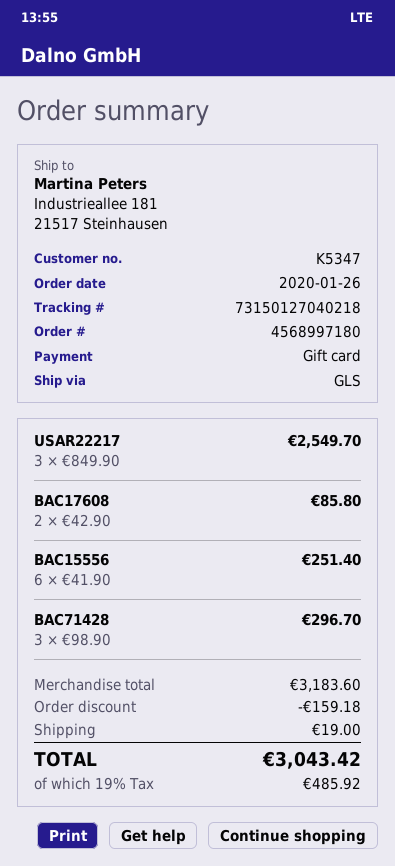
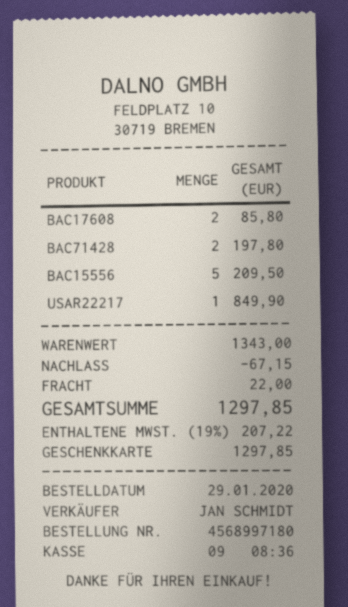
order date: 2020-01-26 -> 2020-01-29
USAR22217: 3 for 2549.70 -> 1 for 849.90
BAC15556: 6 for 251.40 -> 5 for 209.50
BAC71428: 3 for 296.70 -> 2 for 197.80
subtotal: 3183.60 -> 1343.00
discount: 159.18 -> 67.15
shipping: 19.00 -> 22.00
tax: 19% = 485.92 -> 19% = 207.22
total: 3043.42 -> 1297.85

